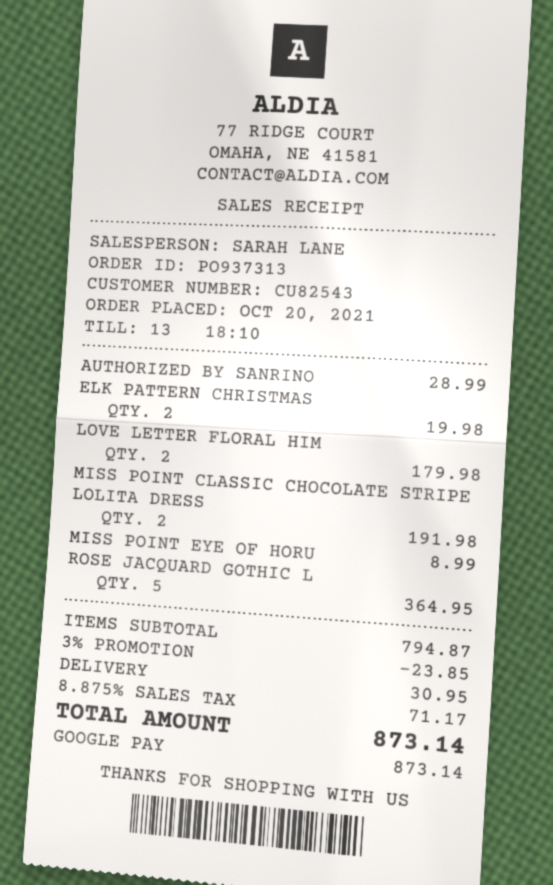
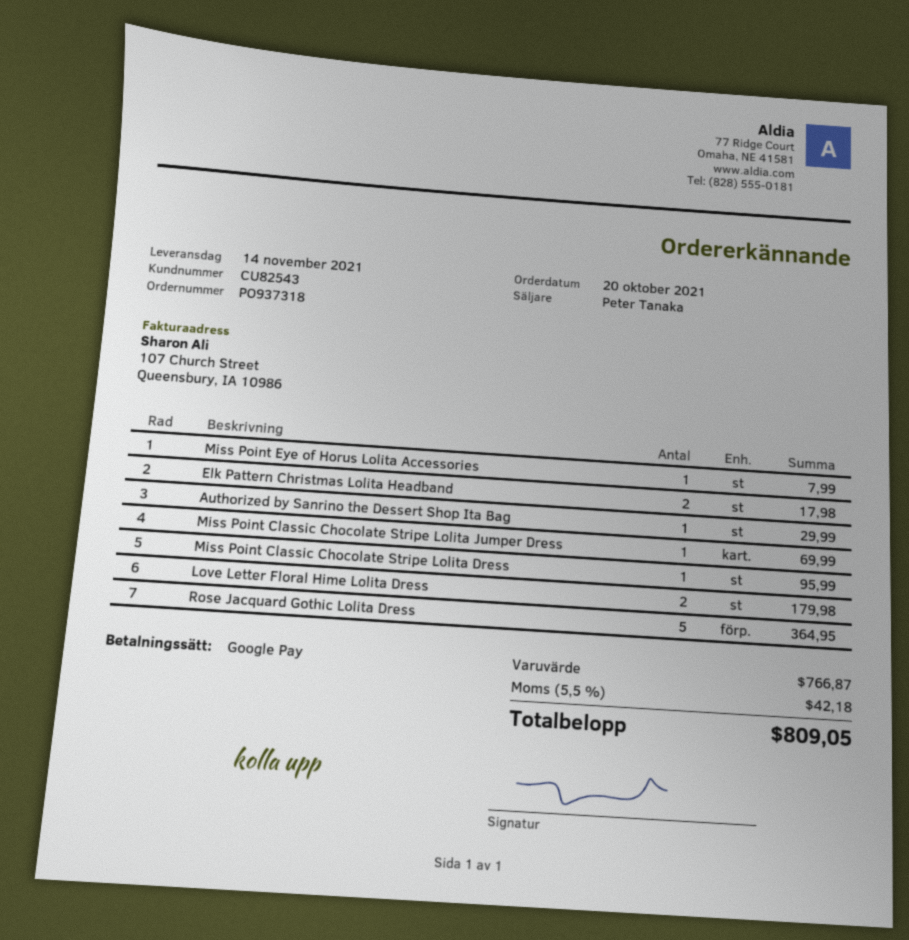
order number: PO937313 -> PO937318
sales rep: SARAH LANE -> Peter Tanaka
AUTHORIZED BY SANRINO: 1 for 28.99 -> 1 for 29.99
ELK PATTERN CHRISTMAS: 2 for 19.98 -> 2 for 17.98
MISS POINT CLASSIC CHOCOLATE STRIPE LOLITA DRESS: 2 for 191.98 -> 1 for 95.99
MISS POINT EYE OF HORU: 1 for 8.99 -> 1 for 7.99
Miss Point Classic Chocolate Stripe Lolita Jumper Dress: none -> 1 for 69.99
subtotal: 794.87 -> 766.87
discount: 3% = 23.85 -> none
shipping: 30.95 -> none
tax: 8.875% = 71.17 -> 5.5% = 42.18
total: 873.14 -> 809.05

